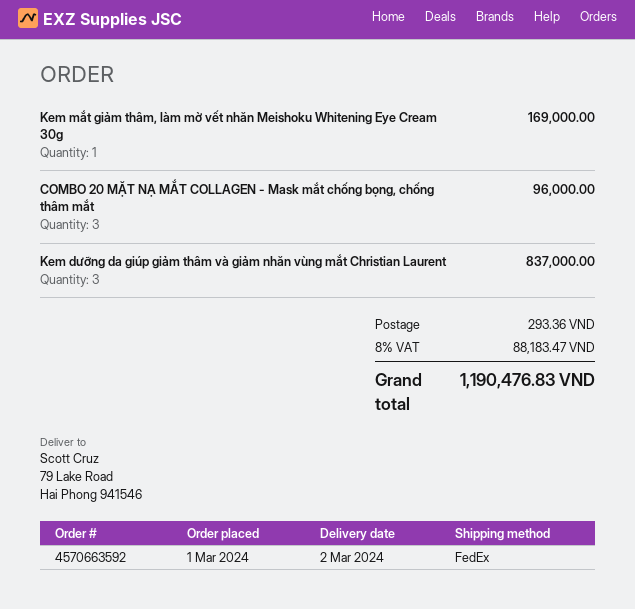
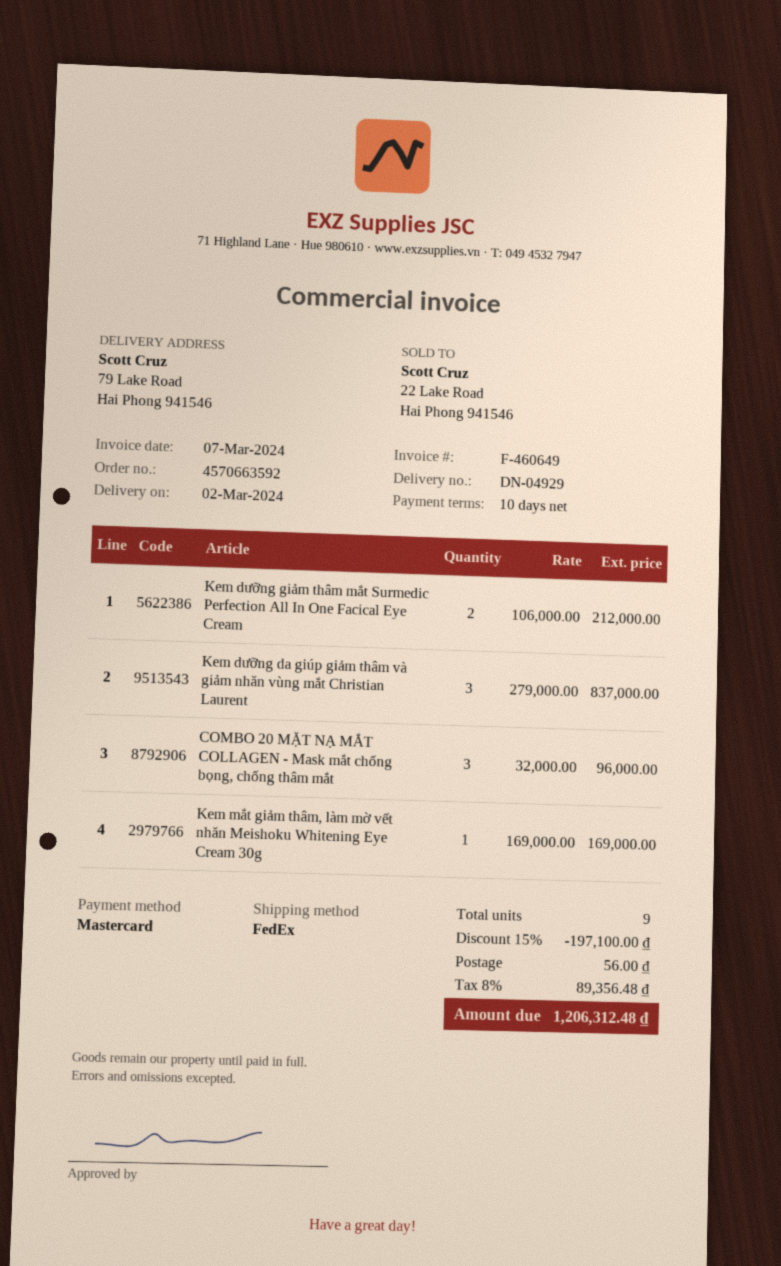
Kem dưỡng giảm thâm mắt Surmedic Perfection All In One Facical Eye Cream: none -> 2 for 212000.00
discount: none -> 15% = 197100.00
shipping: 293.36 -> 56.00
tax: 8% = 88183.47 -> 8% = 89356.48
total: 1190476.83 -> 1206312.48

